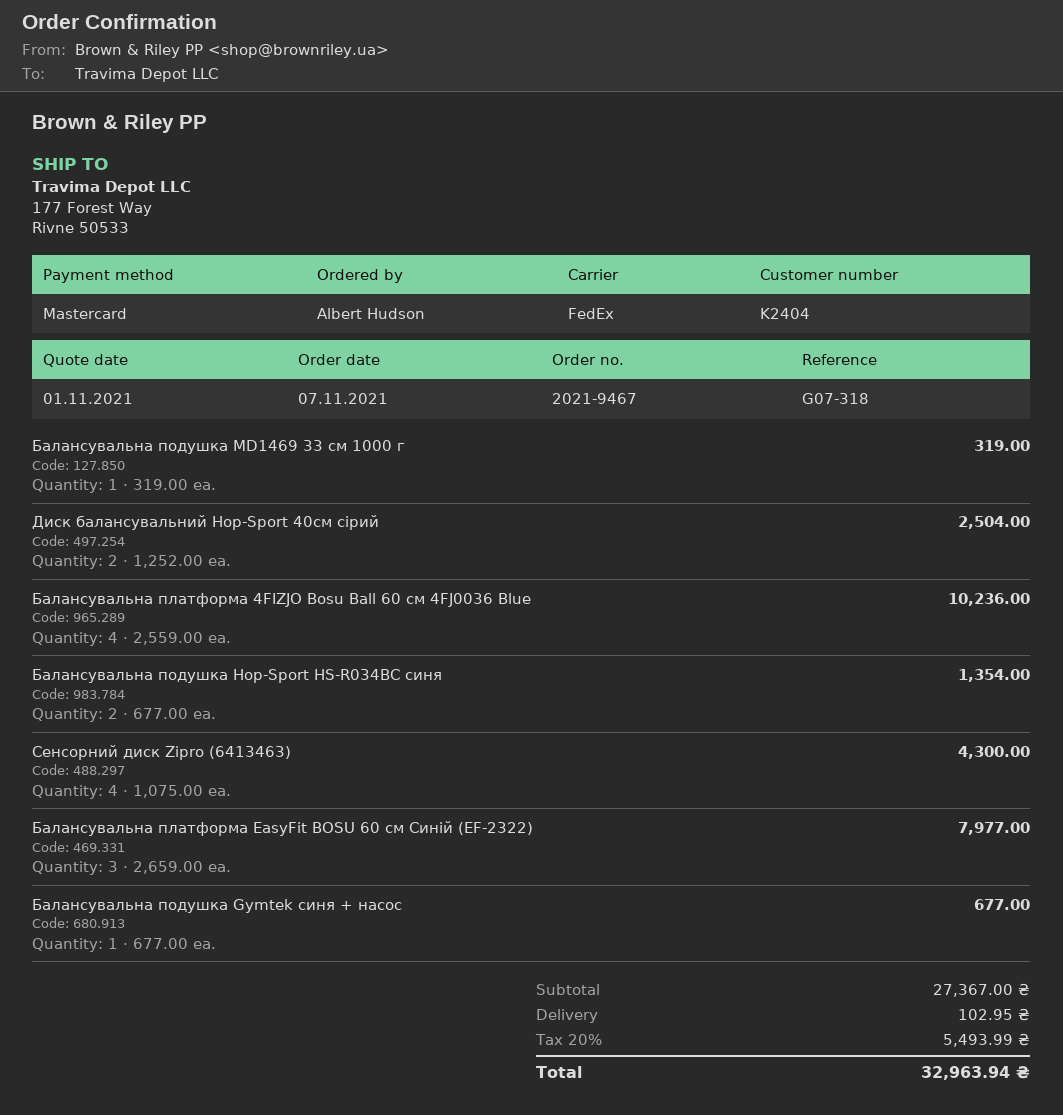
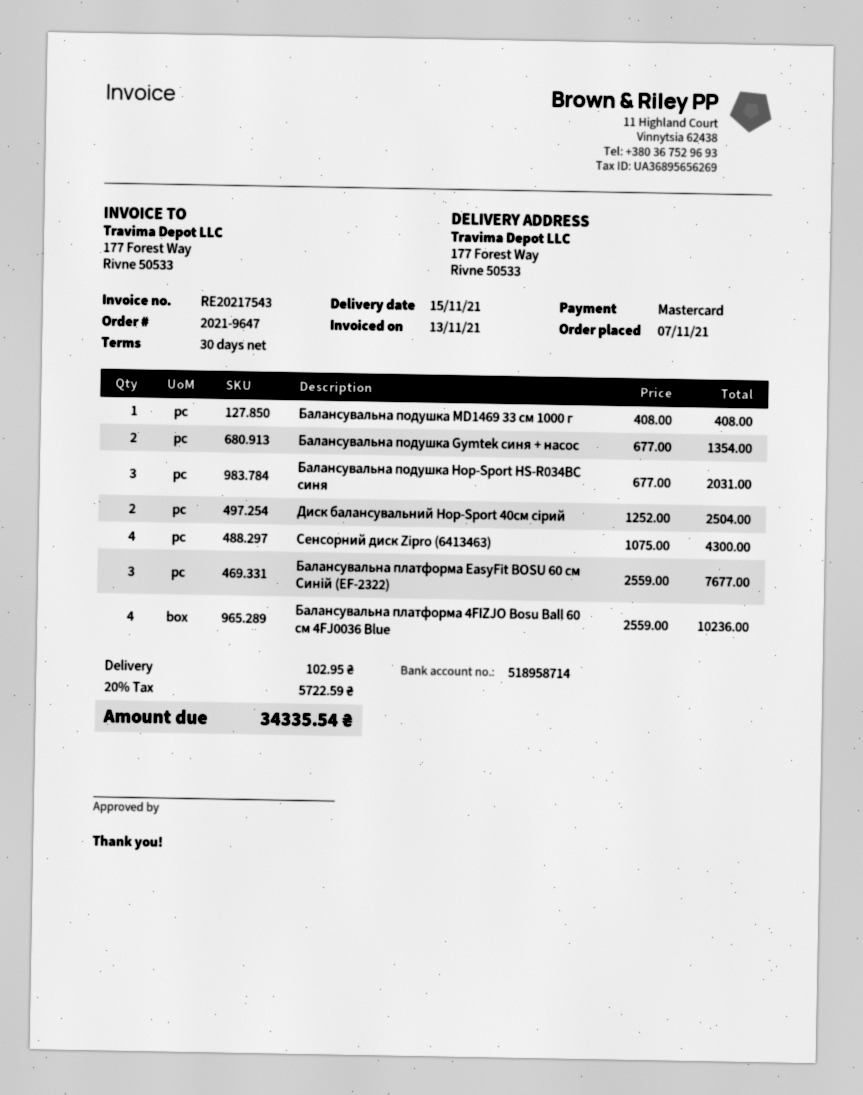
order number: 2021-9467 -> 2021-9647
Балансувальна подушка MD1469 33 см 1000 г: 1 x 319.00 = 319.00 -> 1 x 408.00 = 408.00
Балансувальна подушка Hop-Sport HS-R034BC синя: 2 x 677.00 = 1354.00 -> 3 x 677.00 = 2031.00
Балансувальна платформа EasyFit BOSU 60 см Синій (EF-2322): 3 x 2659.00 = 7977.00 -> 3 x 2559.00 = 7677.00
Балансувальна подушка Gymtek синя + насос: 1 x 677.00 = 677.00 -> 2 x 677.00 = 1354.00
tax: 20% = 5493.99 -> 20% = 5722.59
total: 32963.94 -> 34335.54

